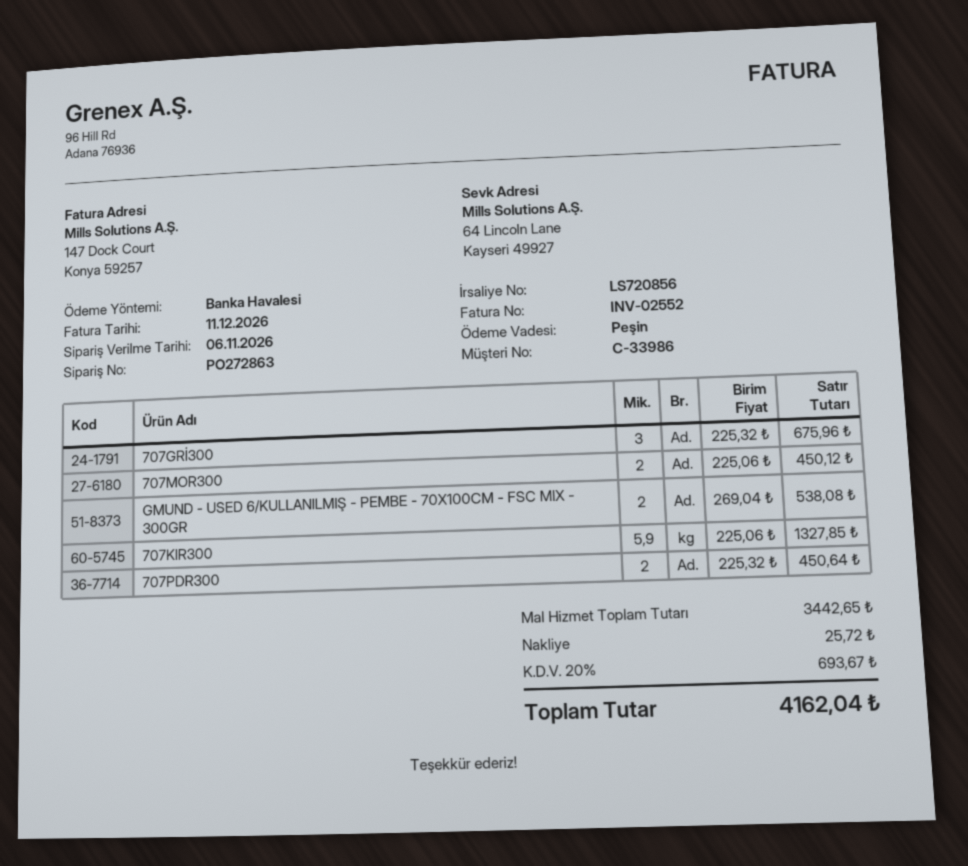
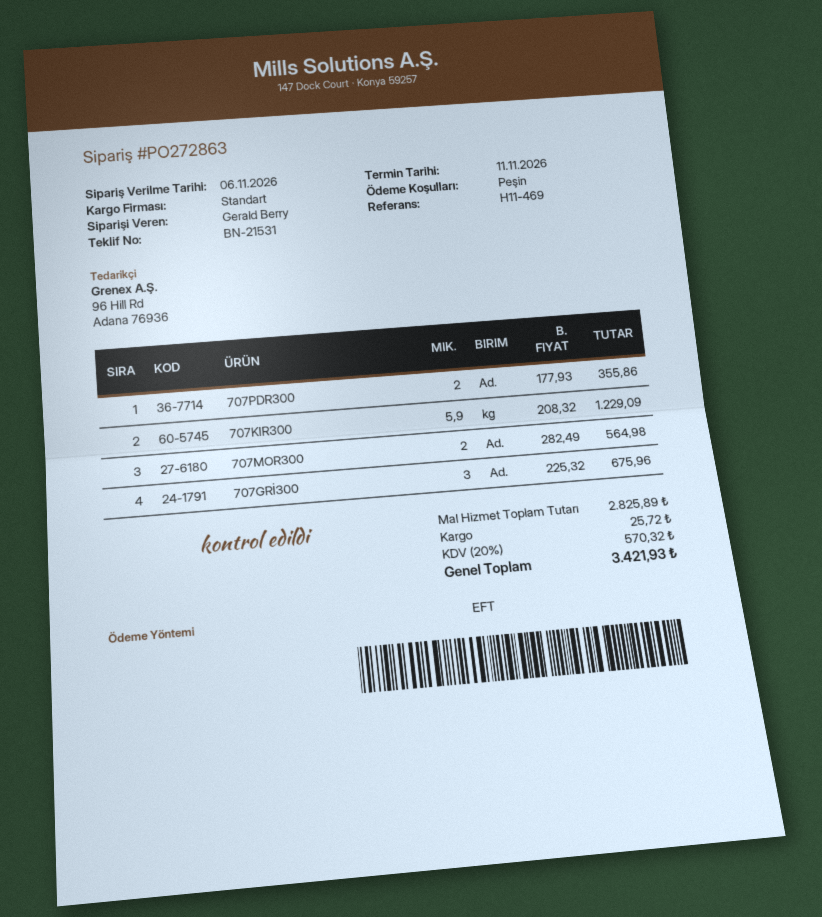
707MOR300: 2 x 225.06 = 450.12 -> 2 x 282.49 = 564.98
GMUND - USED 6/KULLANILMIŞ - PEMBE - 70X100CM - FSC MIX - 300GR: 2 x 269.04 = 538.08 -> none
707KIR300: 5.9 x 225.06 = 1327.85 -> 5.9 x 208.32 = 1229.09
707PDR300: 2 x 225.32 = 450.64 -> 2 x 177.93 = 355.86
subtotal: 3442.65 -> 2825.89
tax: 20% = 693.67 -> 20% = 570.32
total: 4162.04 -> 3421.93

